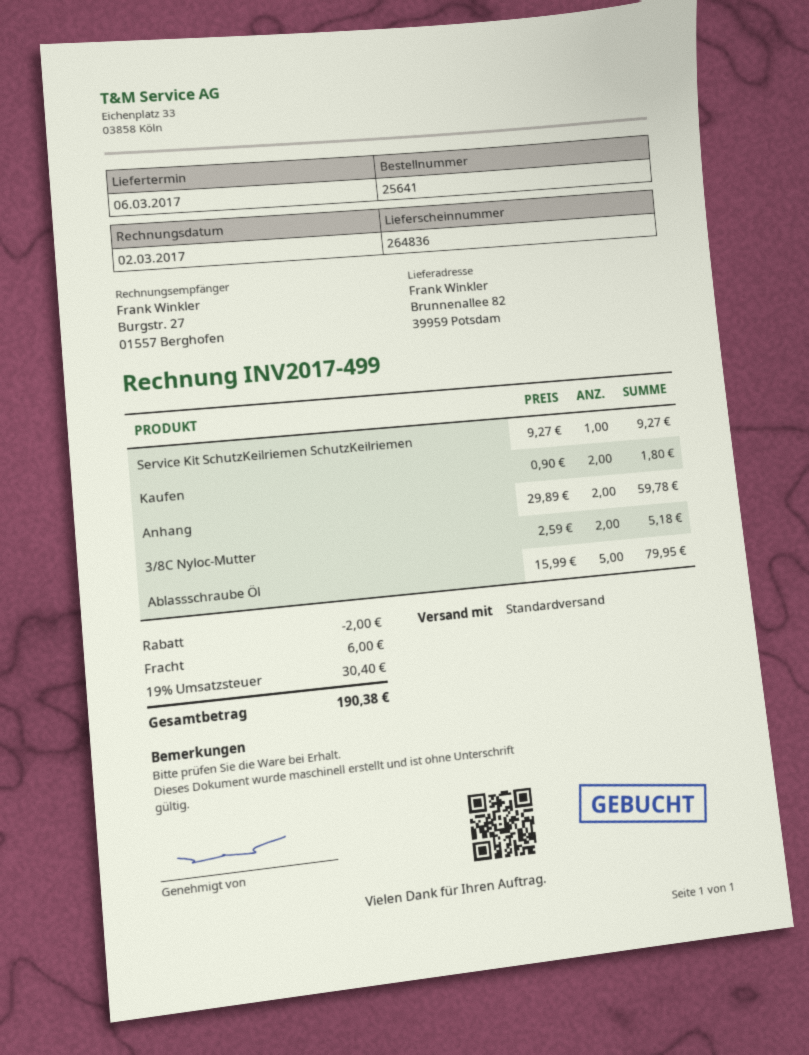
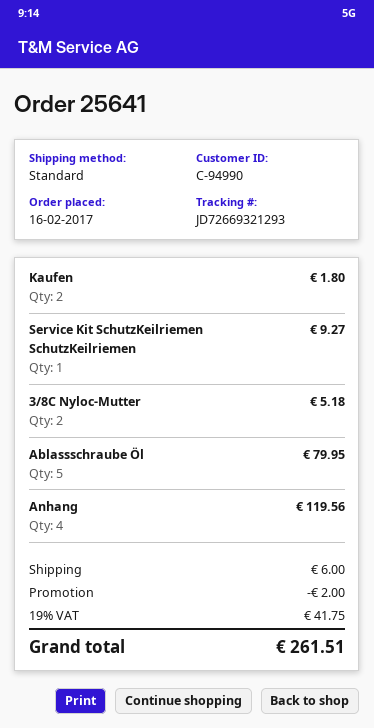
Anhang: 2 for 59.78 -> 4 for 119.56
tax: 19% = 30.40 -> 19% = 41.75
total: 190.38 -> 261.51

